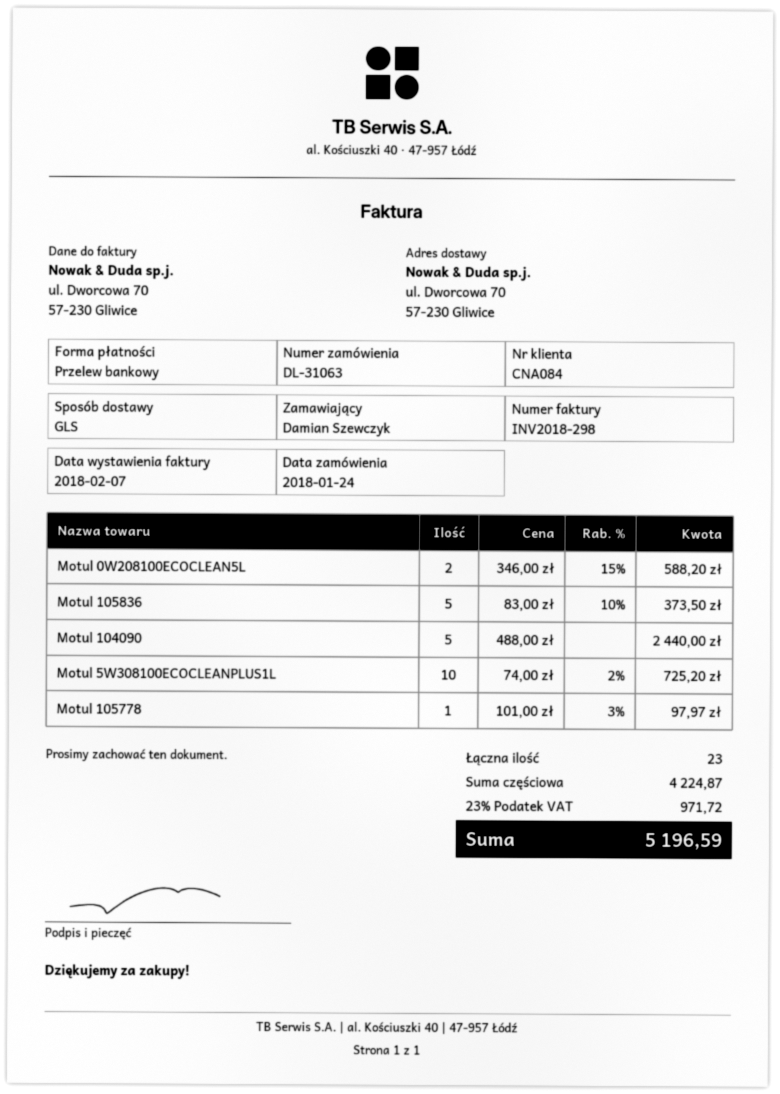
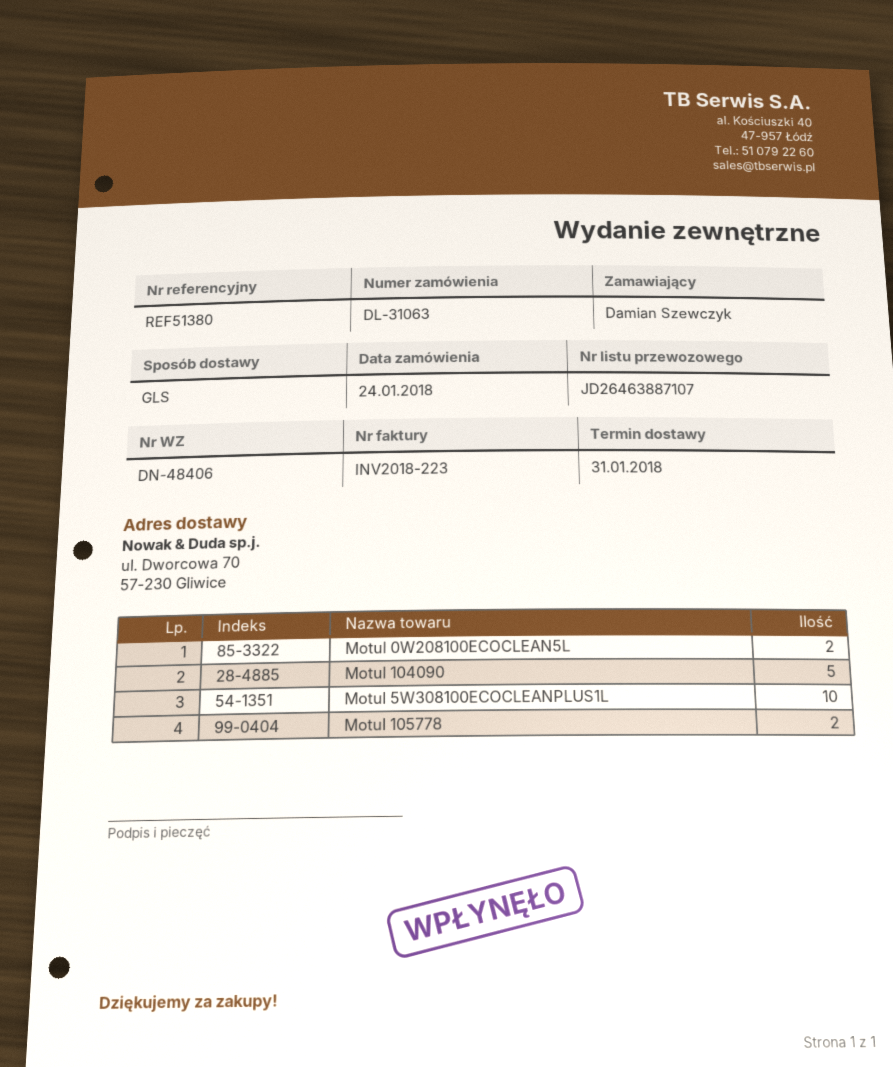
invoice number: INV2018-298 -> INV2018-223
Motul 105836: 5 -> none
Motul 105778: 1 -> 2

